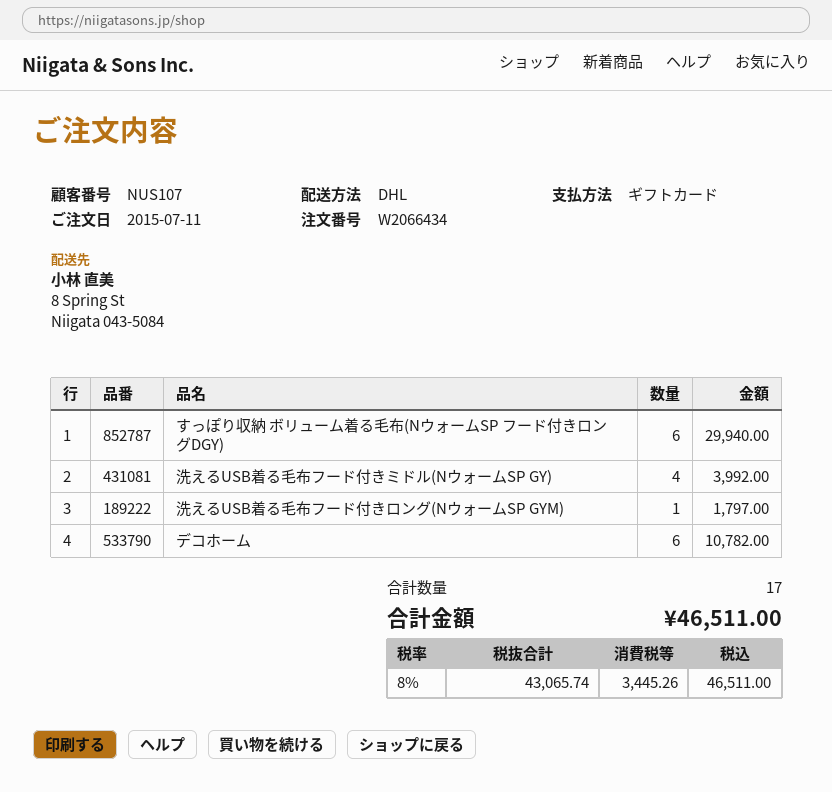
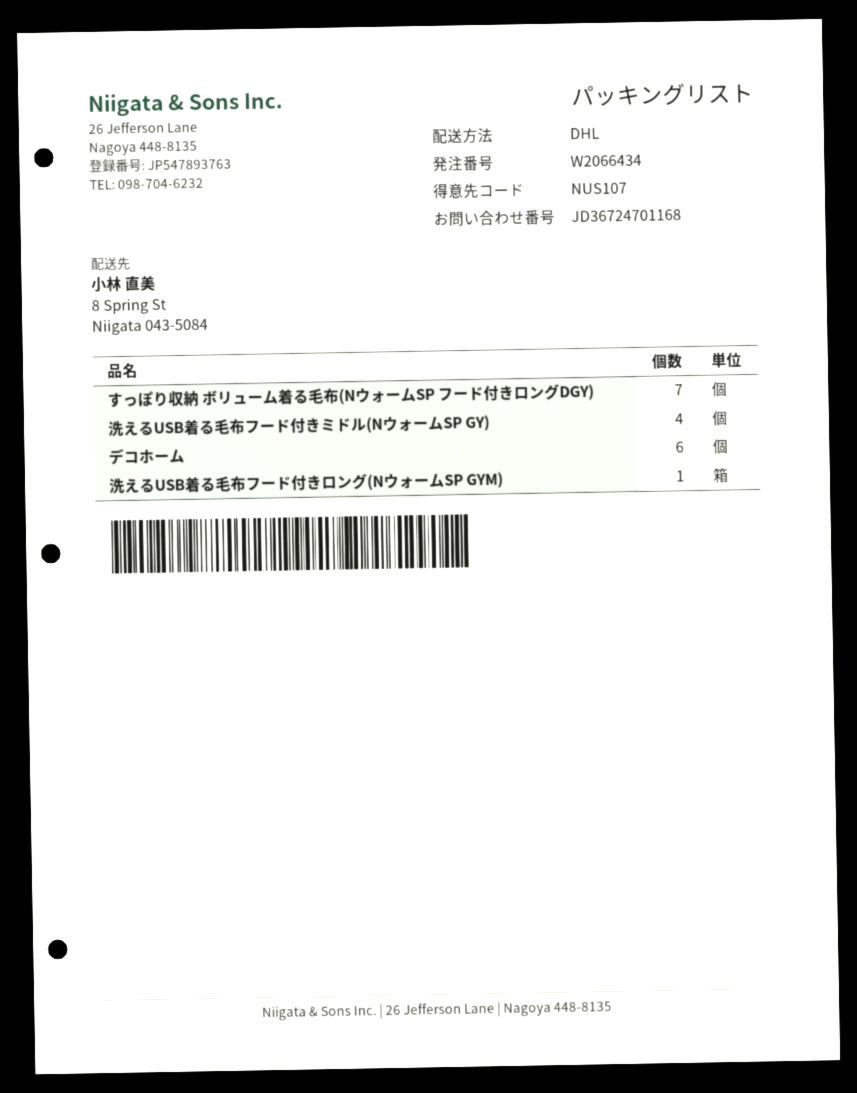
すっぽり収納 ボリューム着る毛布(NウォームSP フード付きロングDGY): 6 -> 7

